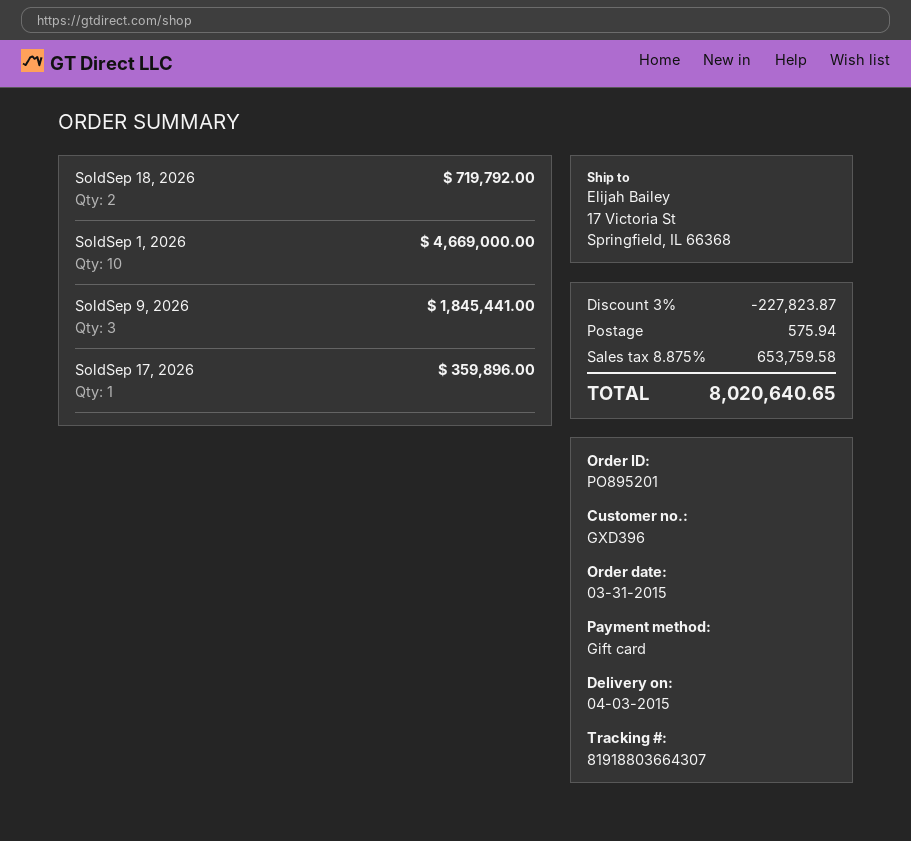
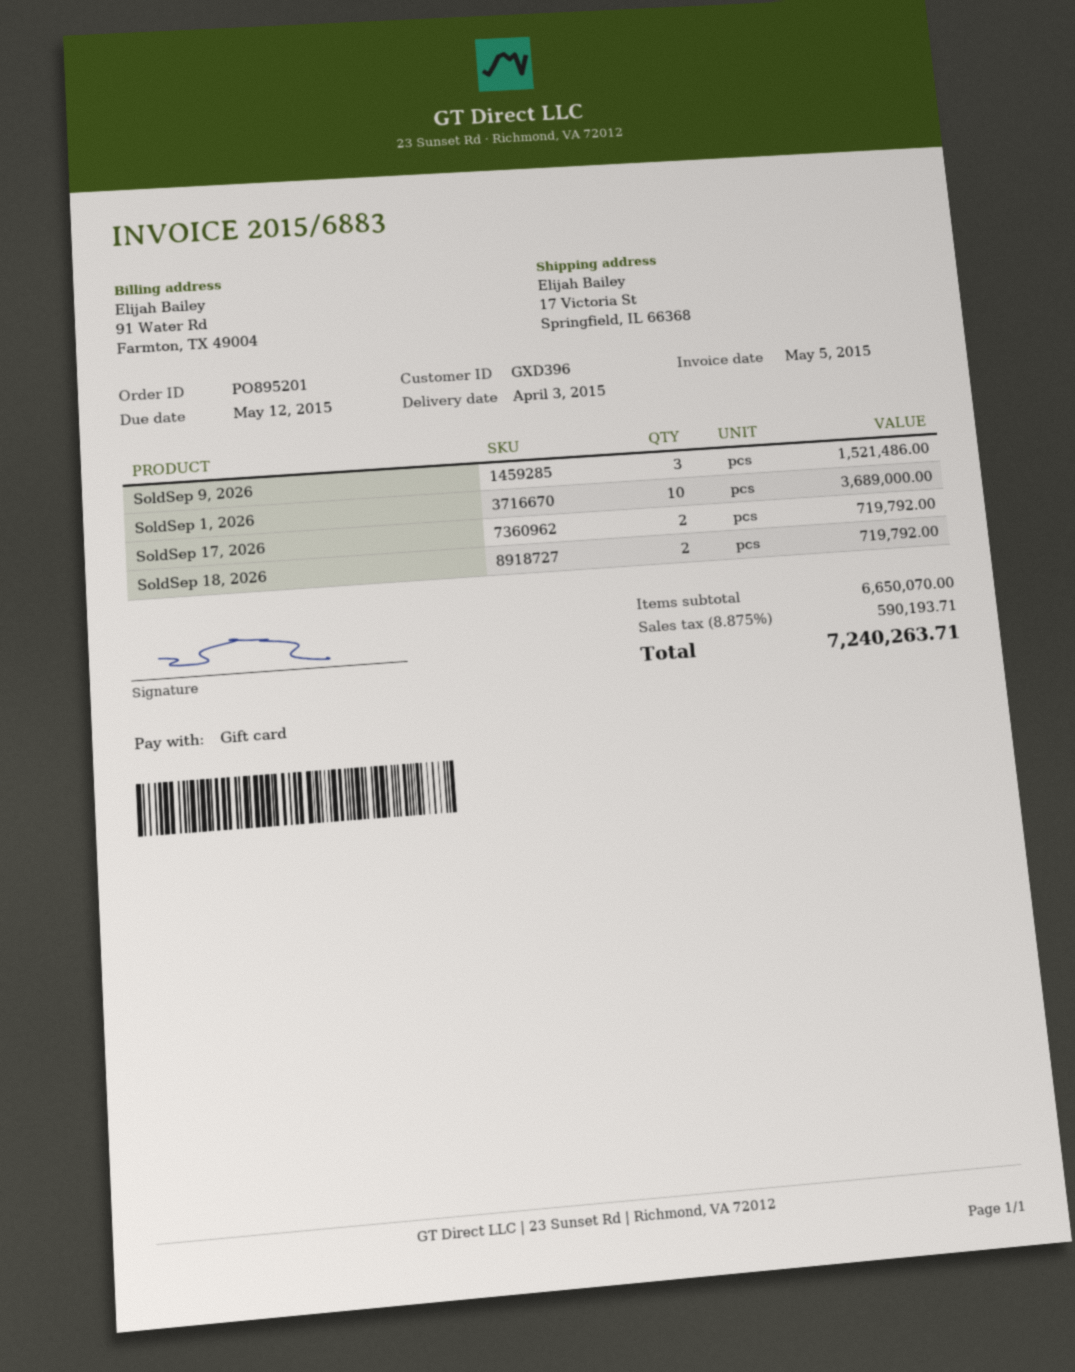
SoldSep 1, 2026: 10 for 4669000.00 -> 10 for 3689000.00
SoldSep 9, 2026: 3 for 1845441.00 -> 3 for 1521486.00
SoldSep 17, 2026: 1 for 359896.00 -> 2 for 719792.00
discount: 3% = 227823.87 -> none
shipping: 575.94 -> none
tax: 8.875% = 653759.58 -> 8.875% = 590193.71
total: 8020640.65 -> 7240263.71

